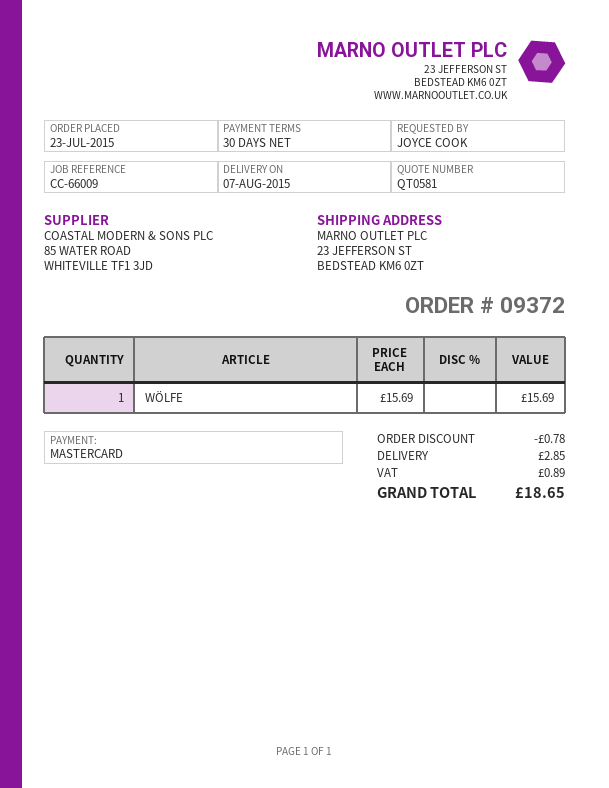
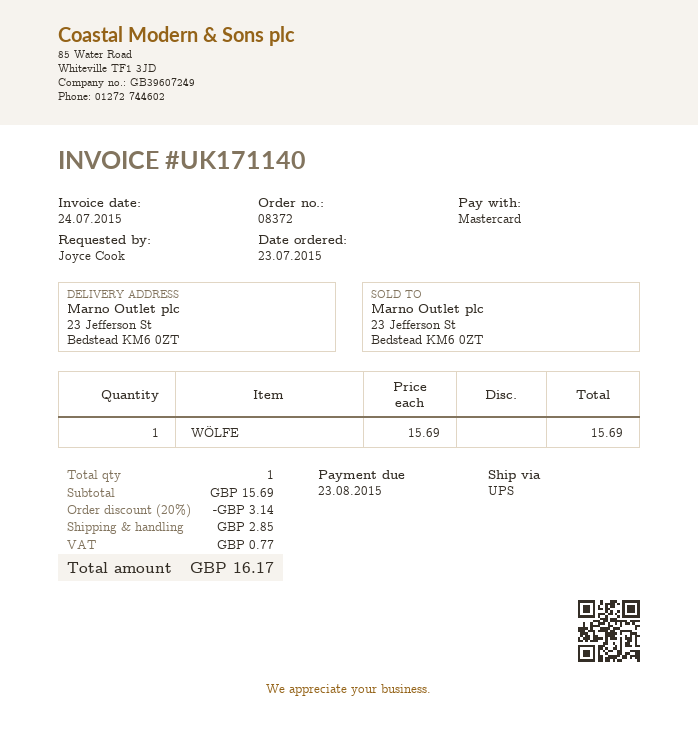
order number: 09372 -> 08372
discount: 0.78 -> 3.14
tax: 0.89 -> 0.77
total: 18.65 -> 16.17

